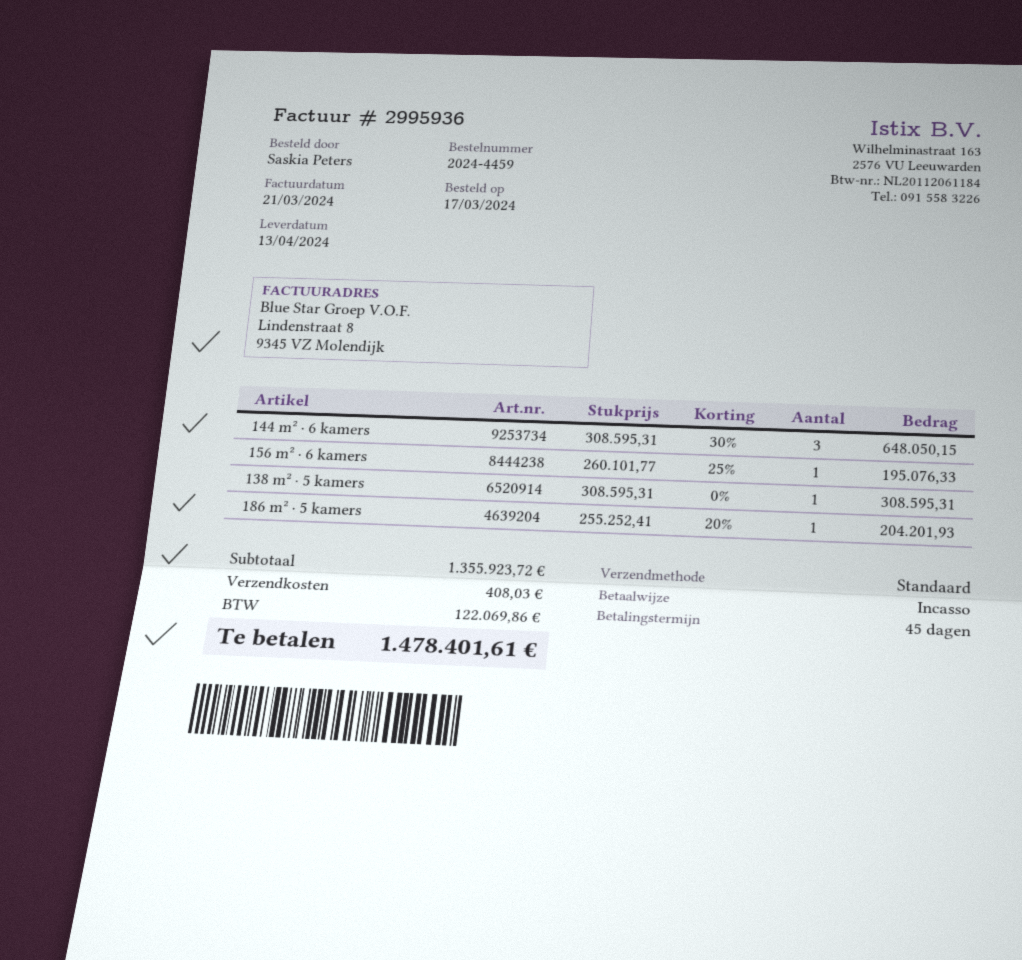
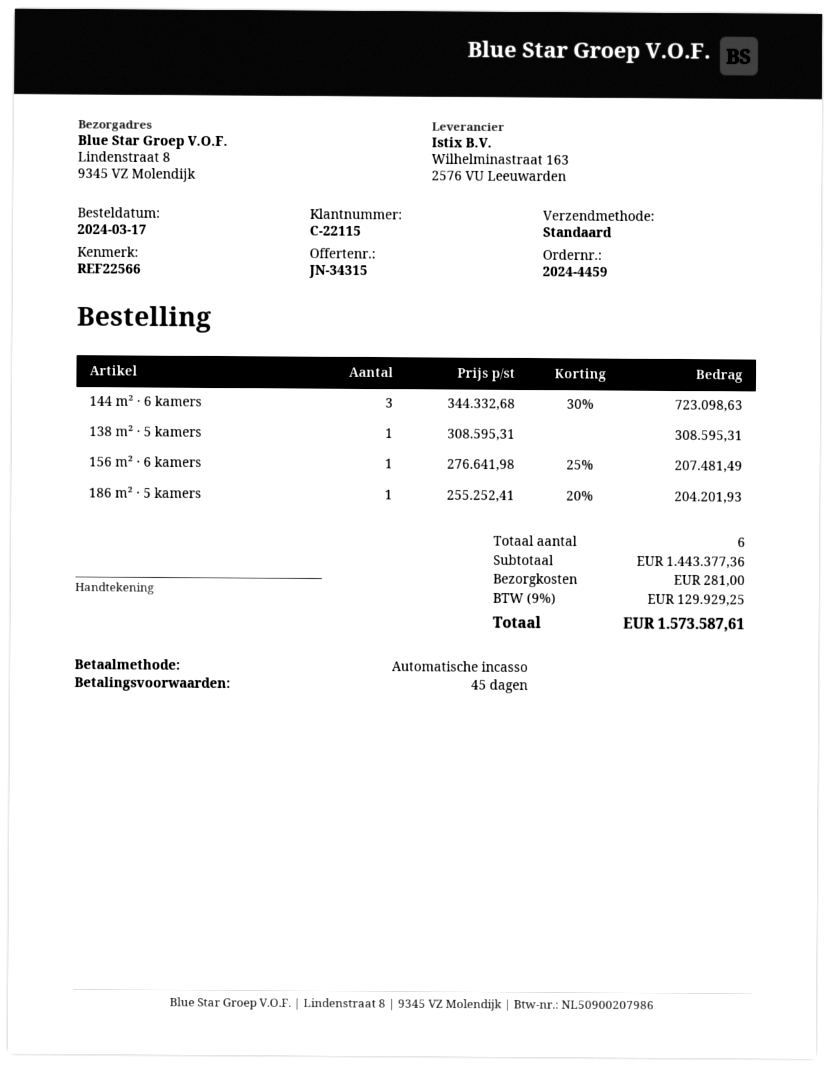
144 m² · 6 kamers: 3 x 308595.31 - 30% = 648050.15 -> 3 x 344332.68 - 30% = 723098.63
156 m² · 6 kamers: 1 x 260101.77 - 25% = 195076.33 -> 1 x 276641.98 - 25% = 207481.49
subtotal: 1355923.72 -> 1443377.36
shipping: 408.03 -> 281.00
tax: 122069.86 -> 129929.25
total: 1478401.61 -> 1573587.61

